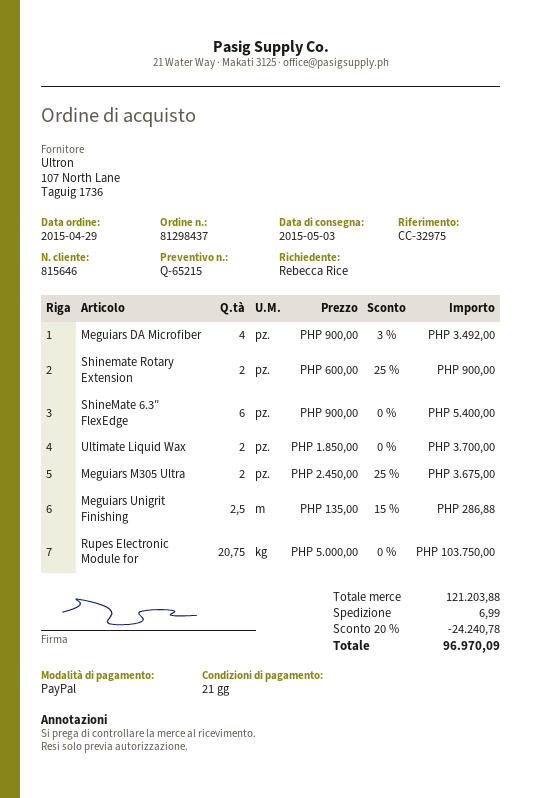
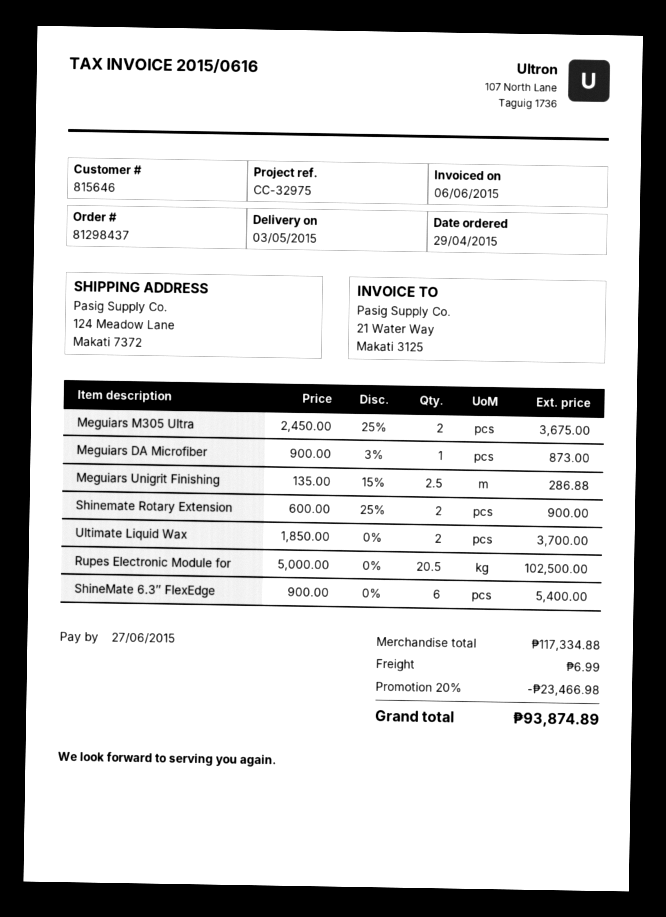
Meguiars DA Microfiber: 4 x 900.00 - 3% = 3492.00 -> 1 x 900.00 - 3% = 873.00
Rupes Electronic Module for: 20.75 x 5000.00 = 103750.00 -> 20.5 x 5000.00 = 102500.00
subtotal: 121203.88 -> 117334.88
discount: 20% = 24240.78 -> 20% = 23466.98
total: 96970.09 -> 93874.89

